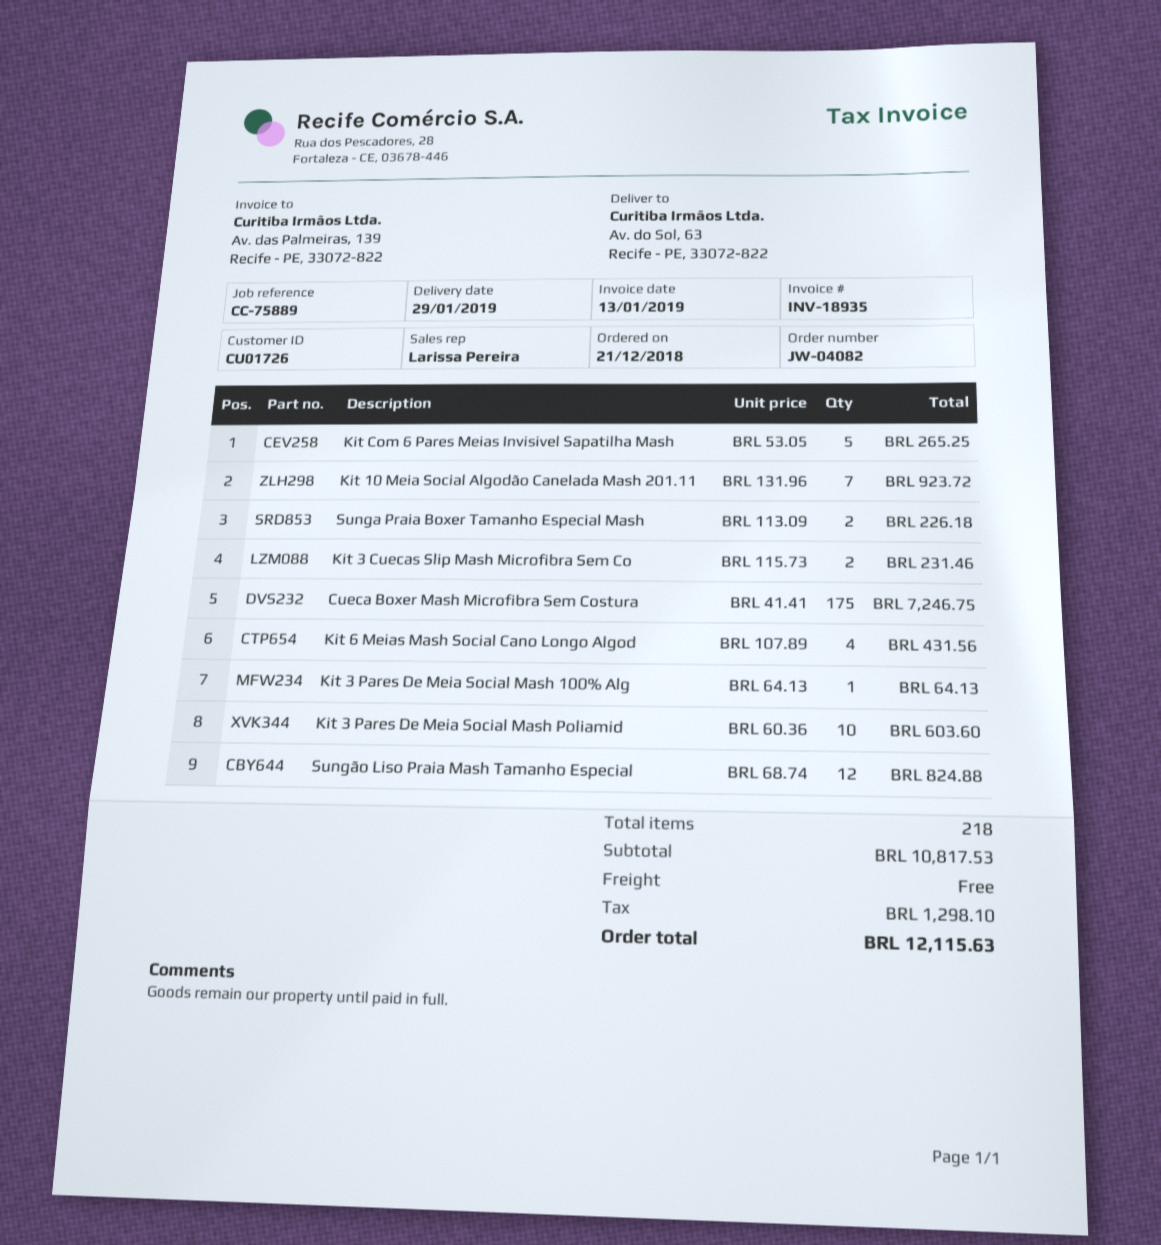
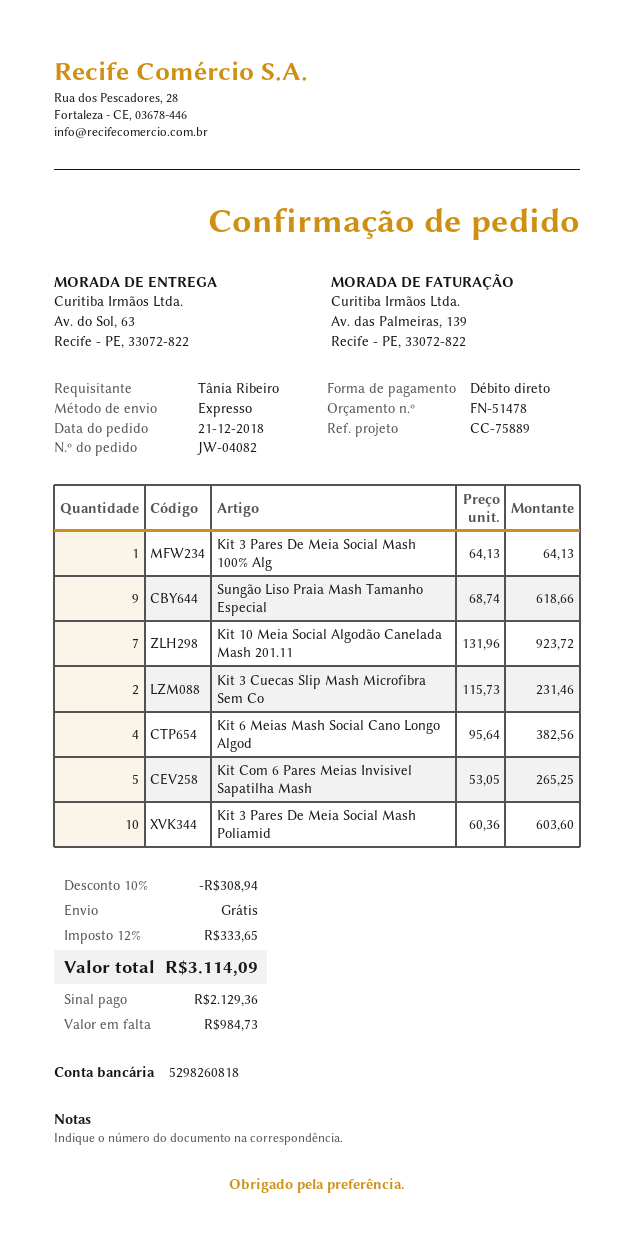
Sunga Praia Boxer Tamanho Especial Mash: 2 x 113.09 = 226.18 -> none
Cueca Boxer Mash Microfibra Sem Costura: 175 x 41.41 = 7246.75 -> none
Kit 6 Meias Mash Social Cano Longo Algod: 4 x 107.89 = 431.56 -> 4 x 95.64 = 382.56
Sungão Liso Praia Mash Tamanho Especial: 12 x 68.74 = 824.88 -> 9 x 68.74 = 618.66
discount: none -> 10% = 308.94
tax: 1298.10 -> 333.65
total: 12115.63 -> 3114.09

